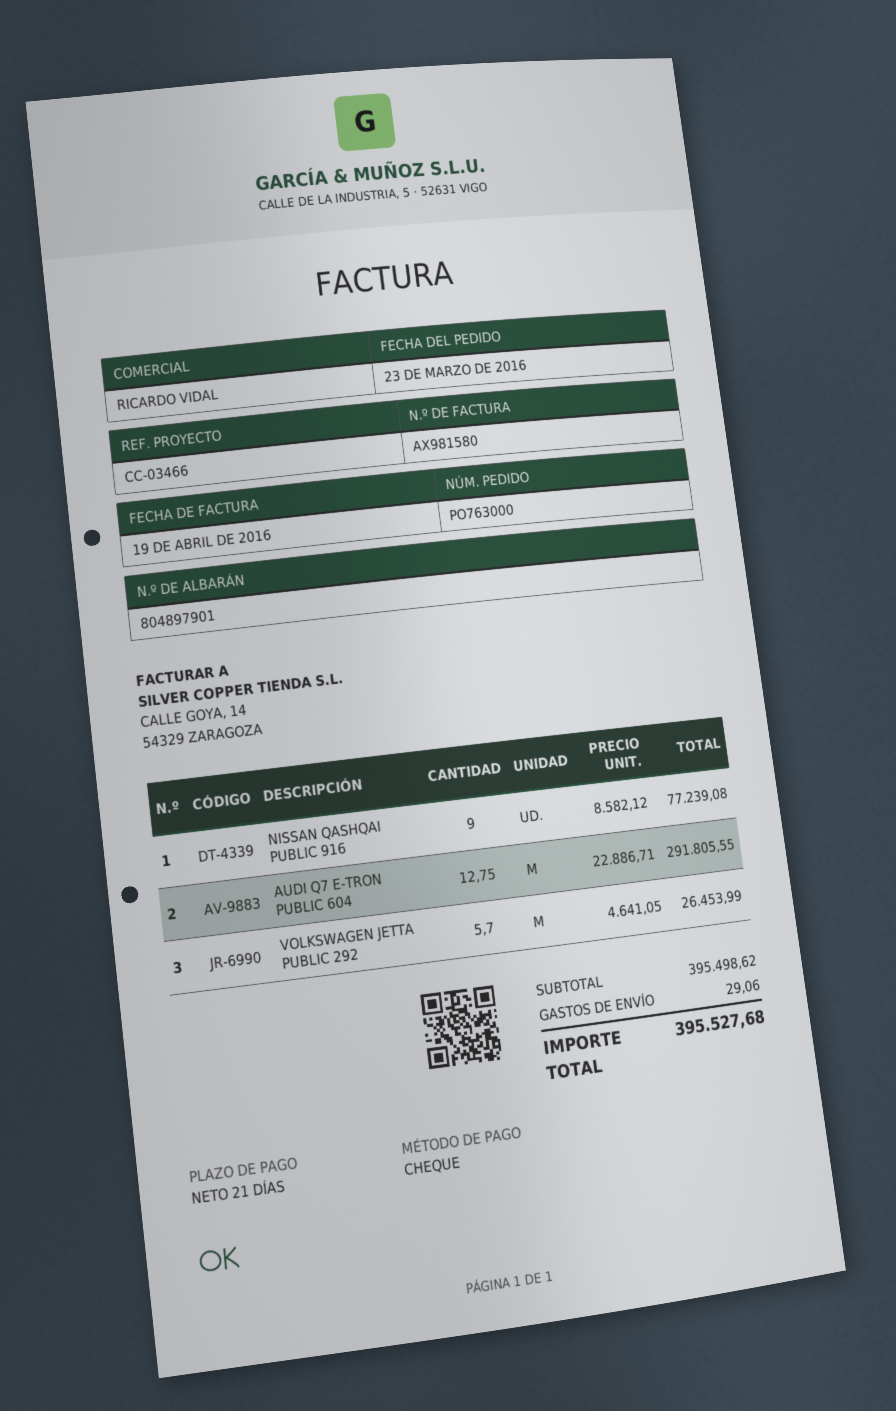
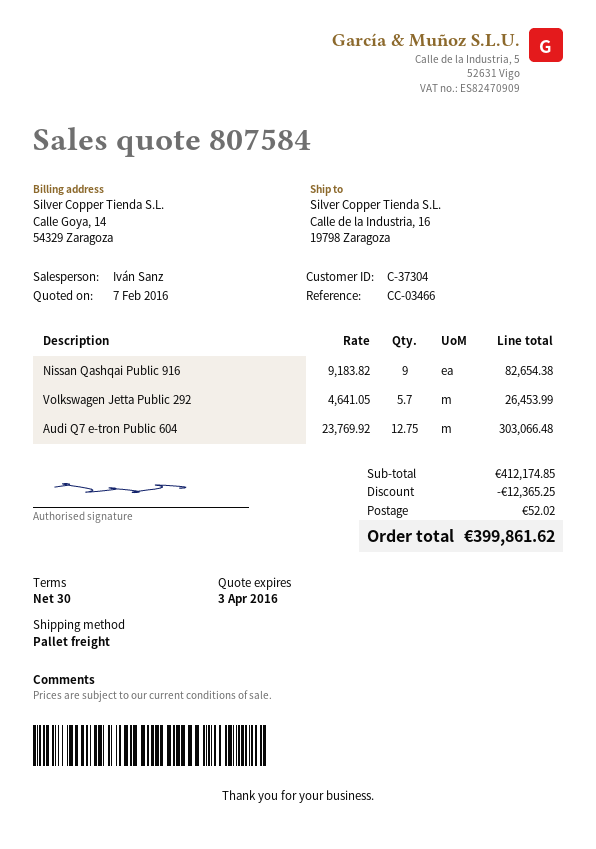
payment terms: 21 days -> 30 days
sales rep: RICARDO VIDAL -> Iván Sanz
NISSAN QASHQAI PUBLIC 916: 9 x 8582.12 = 77239.08 -> 9 x 9183.82 = 82654.38
AUDI Q7 E-TRON PUBLIC 604: 12.75 x 22886.71 = 291805.55 -> 12.75 x 23769.92 = 303066.48
subtotal: 395498.62 -> 412174.85
discount: none -> 12365.25
shipping: 29.06 -> 52.02
total: 395527.68 -> 399861.62

